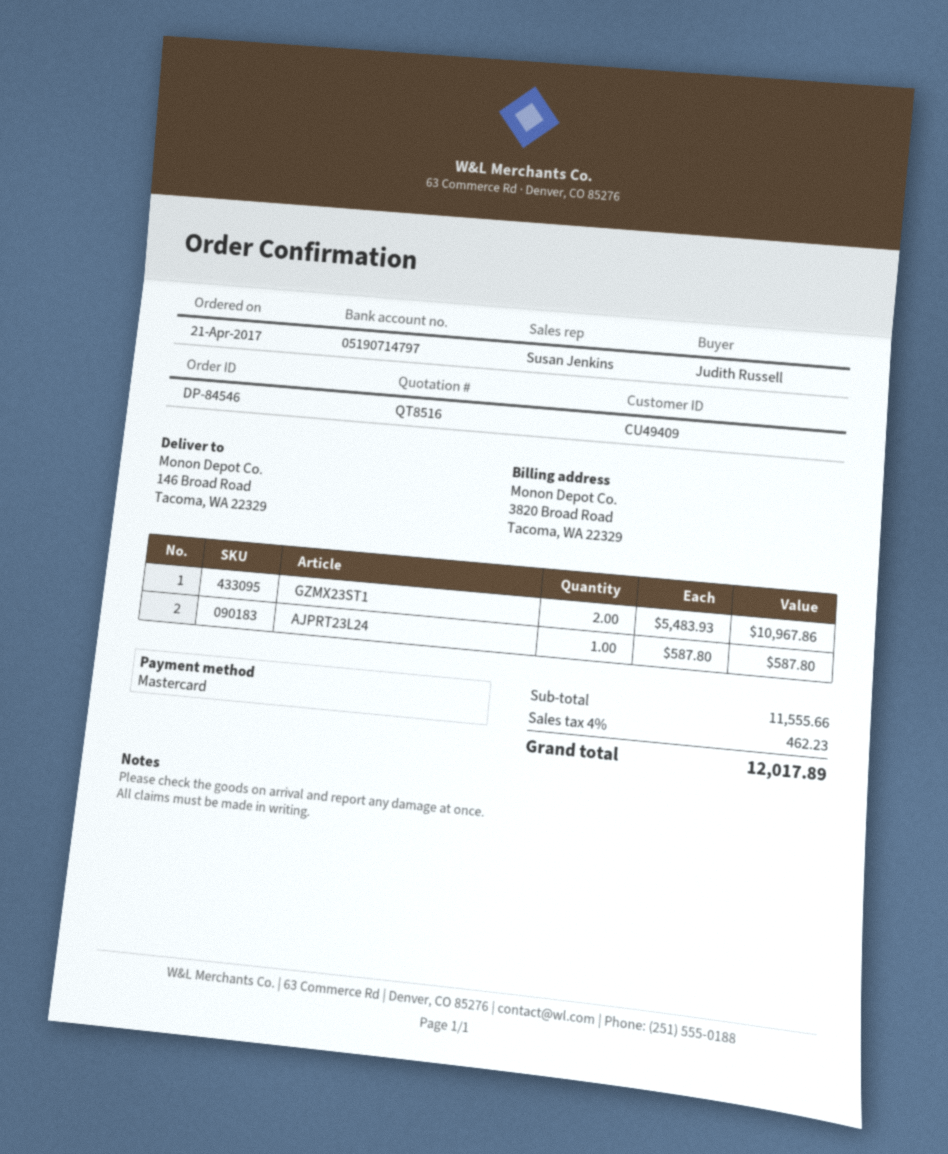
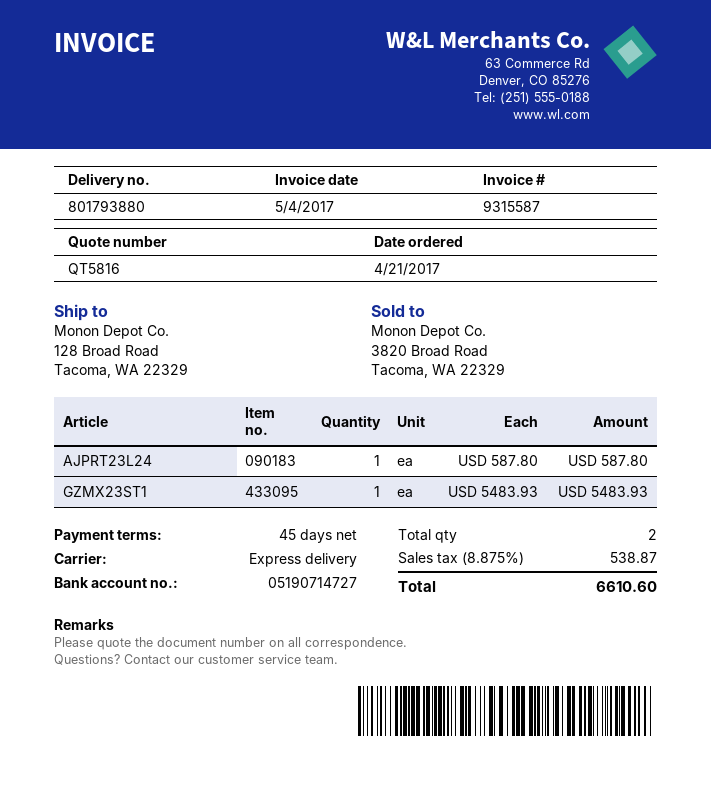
quote number: QT8516 -> QT5816
bank account: 05190714797 -> 05190714727
ship to: 146 Broad Road, Tacoma, WA 22329 -> 128 Broad Road, Tacoma, WA 22329
GZMX23ST1: 2 x 5483.93 = 10967.86 -> 1 x 5483.93 = 5483.93
tax: 4% = 462.23 -> 8.875% = 538.87
total: 12017.89 -> 6610.60

